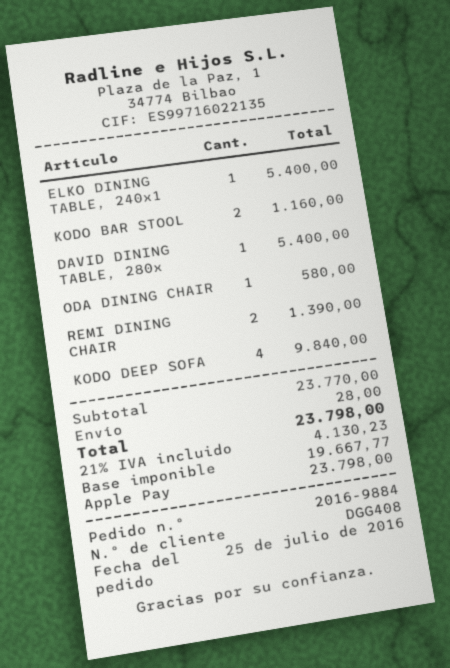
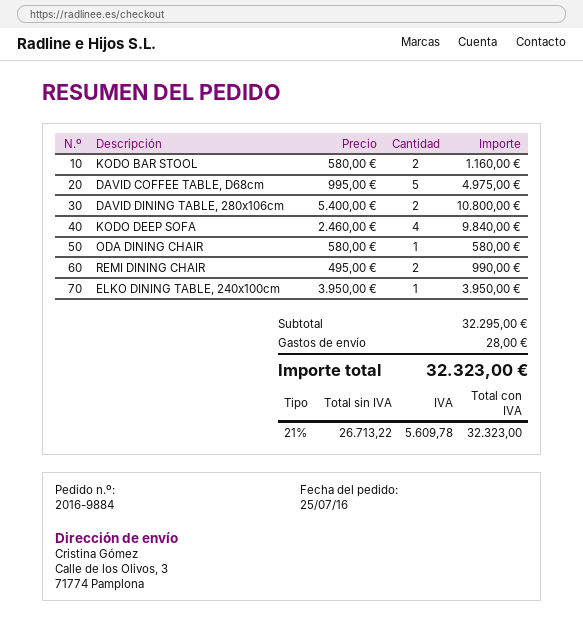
ELKO DINING TABLE, 240x1: 1 for 5400.00 -> 1 for 3950.00
DAVID DINING TABLE, 280x: 1 for 5400.00 -> 2 for 10800.00
REMI DINING CHAIR: 2 for 1390.00 -> 2 for 990.00
DAVID COFFEE TABLE, D68cm: none -> 5 for 4975.00
subtotal: 23770.00 -> 32295.00
net: 19667.77 -> 26713.22
tax: 21% = 4130.23 -> 21% = 5609.78
total: 23798.00 -> 32323.00

